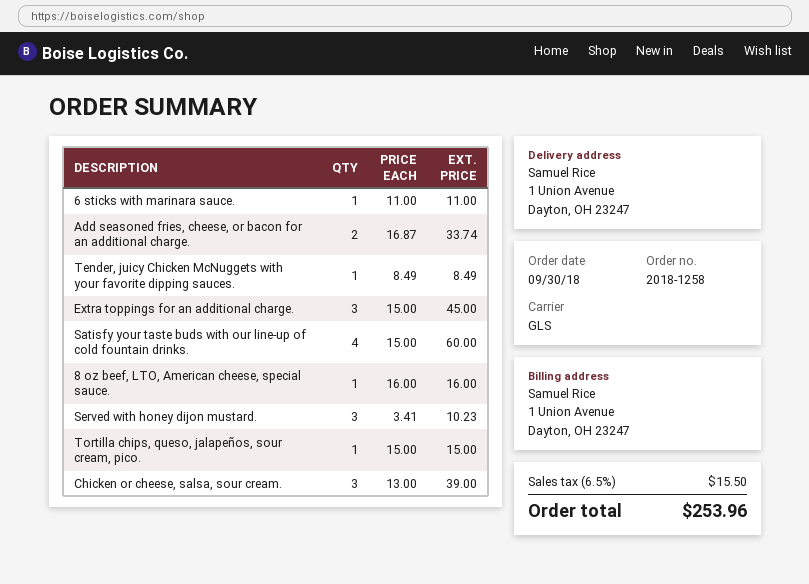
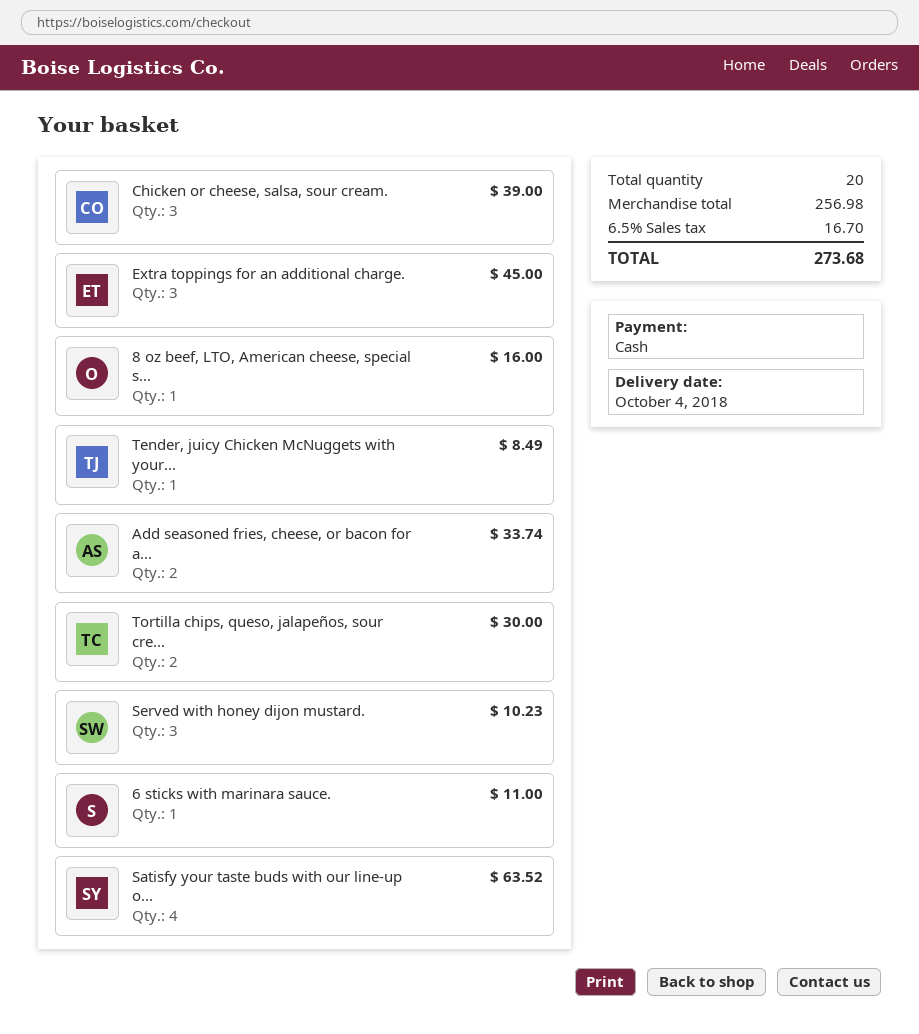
Satisfy your taste buds with our line-up of cold fountain drinks.: 4 for 60.00 -> 4 for 63.52
Tortilla chips, queso, jalapeños, sour cream, pico.: 1 for 15.00 -> 2 for 30.00
tax: 6.5% = 15.50 -> 6.5% = 16.70
total: 253.96 -> 273.68

